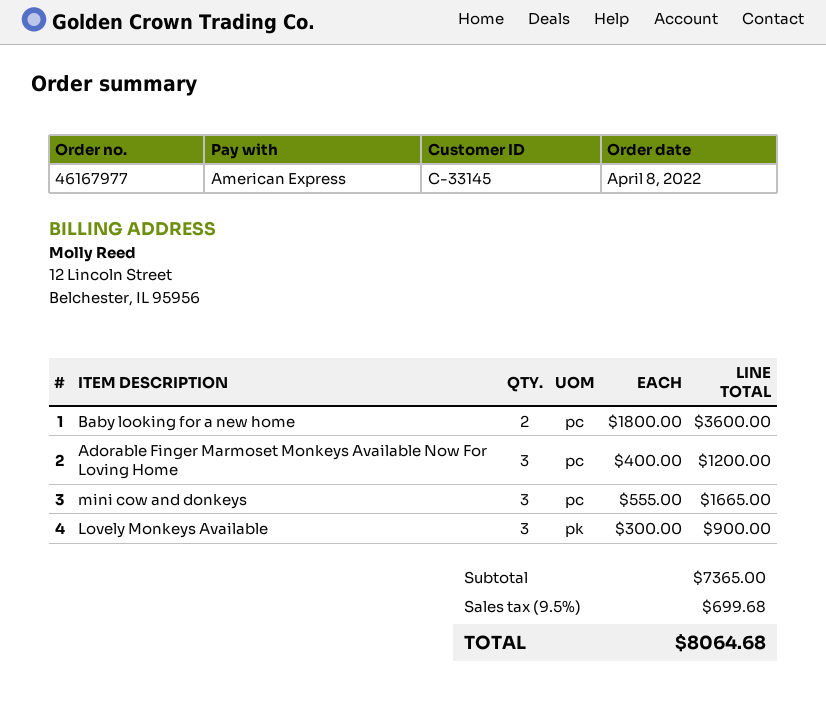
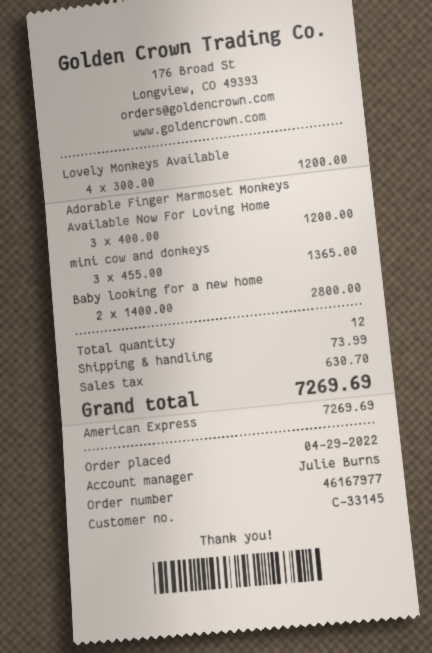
order date: 2022-04-08 -> 2022-04-29
Baby looking for a new home: 2 x 1800.00 = 3600.00 -> 2 x 1400.00 = 2800.00
mini cow and donkeys: 3 x 555.00 = 1665.00 -> 3 x 455.00 = 1365.00
Lovely Monkeys Available: 3 x 300.00 = 900.00 -> 4 x 300.00 = 1200.00
shipping: none -> 73.99
tax: 699.68 -> 630.70
total: 8064.68 -> 7269.69

